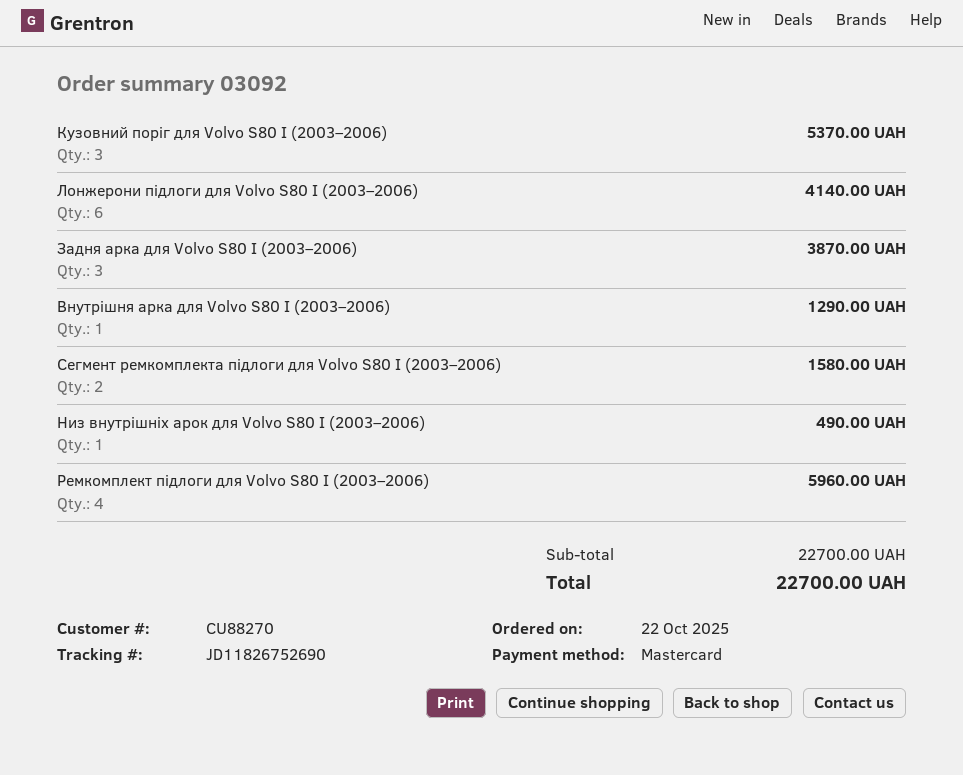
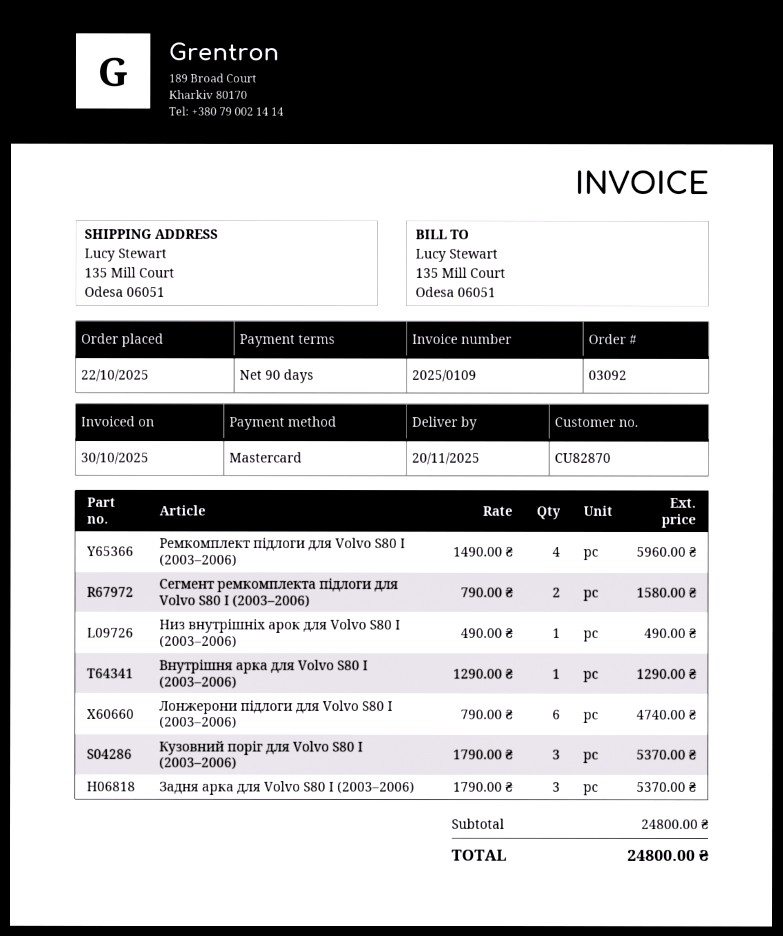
customer number: CU88270 -> CU82870
Лонжерони підлоги для Volvo S80 I (2003–2006): 6 for 4140.00 -> 6 for 4740.00
Задня арка для Volvo S80 I (2003–2006): 3 for 3870.00 -> 3 for 5370.00
subtotal: 22700.00 -> 24800.00
total: 22700.00 -> 24800.00

